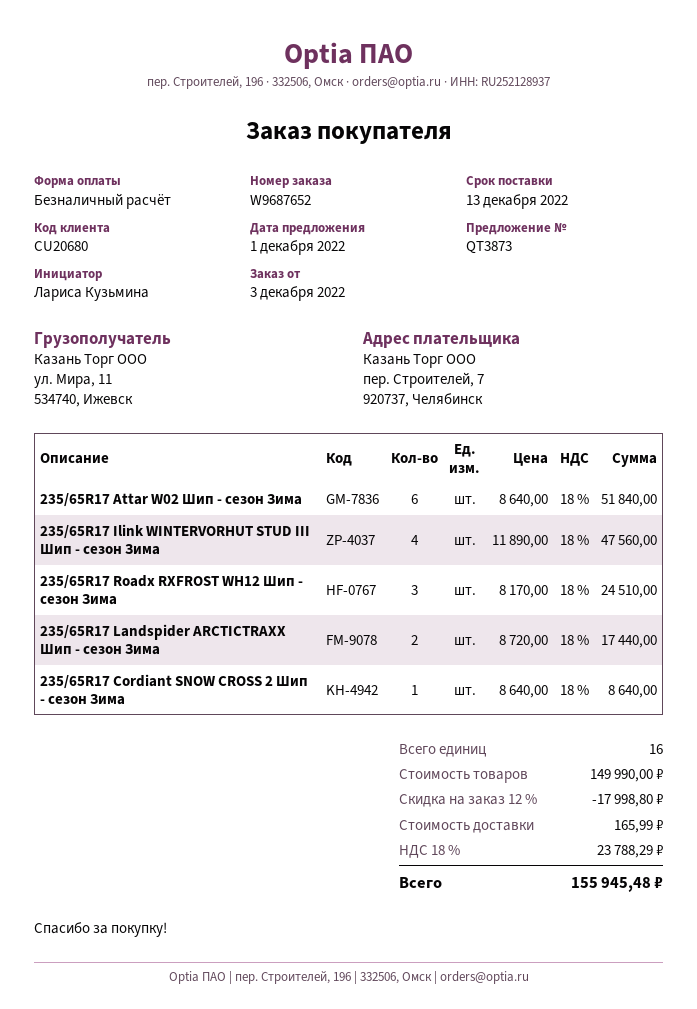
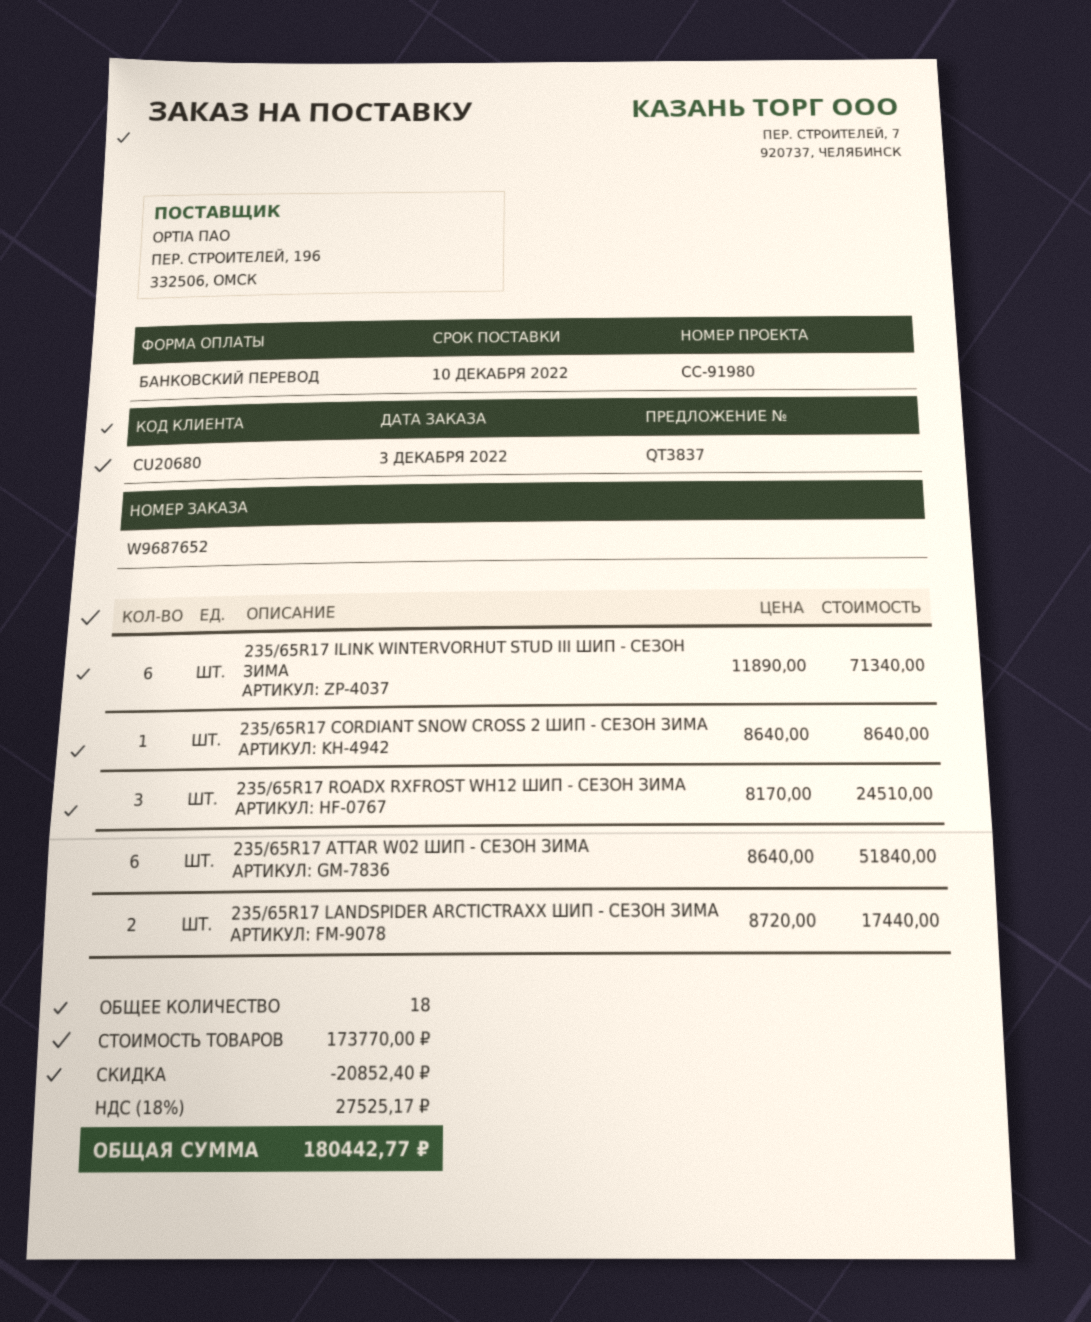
quote number: QT3873 -> QT3837
delivery date: 2022-12-13 -> 2022-12-10
235/65R17 Ilink WINTERVORHUT STUD III Шип - сезон Зима: 4 x 11890.00 = 47560.00 -> 6 x 11890.00 = 71340.00
total quantity: 16 -> 18
subtotal: 149990.00 -> 173770.00
discount: 17998.80 -> 20852.40
shipping: 165.99 -> none
tax: 18% = 23788.29 -> 18% = 27525.17
total: 155945.48 -> 180442.77

